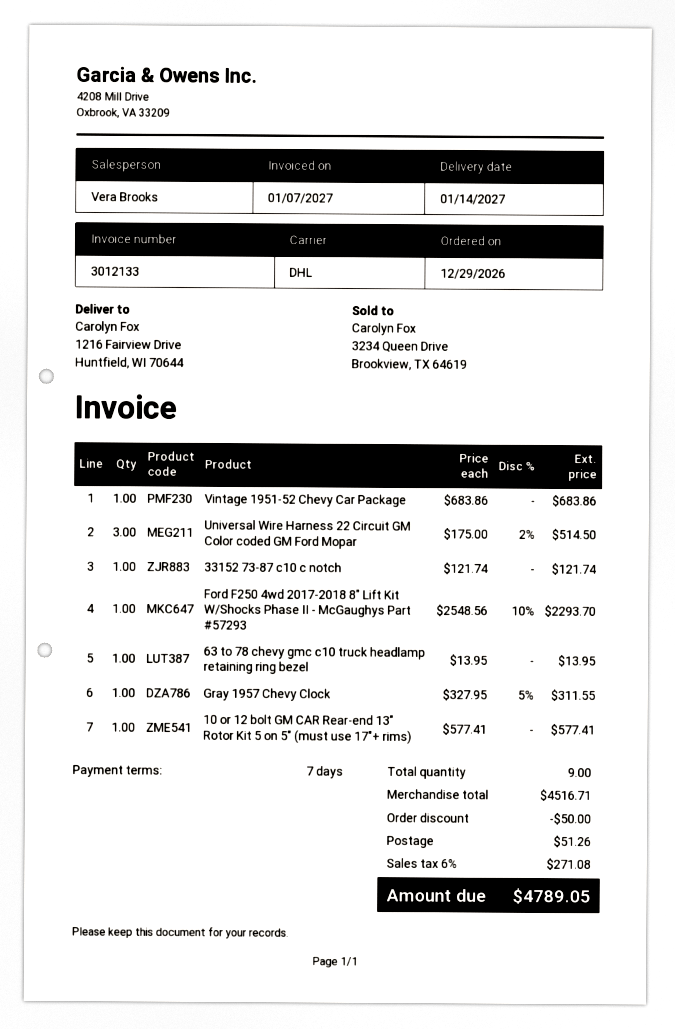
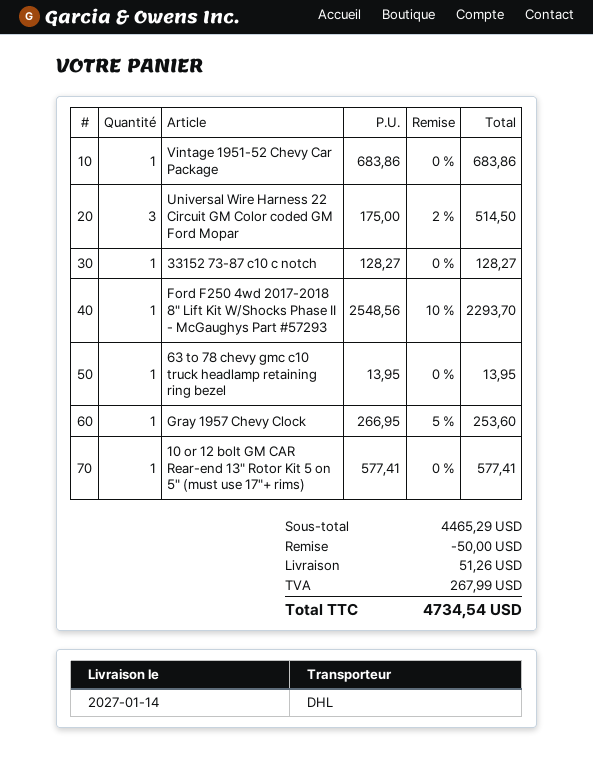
33152 73-87 c10 c notch: 1 x 121.74 = 121.74 -> 1 x 128.27 = 128.27
Gray 1957 Chevy Clock: 1 x 327.95 - 5% = 311.55 -> 1 x 266.95 - 5% = 253.60
subtotal: 4516.71 -> 4465.29
tax: 271.08 -> 267.99
total: 4789.05 -> 4734.54

